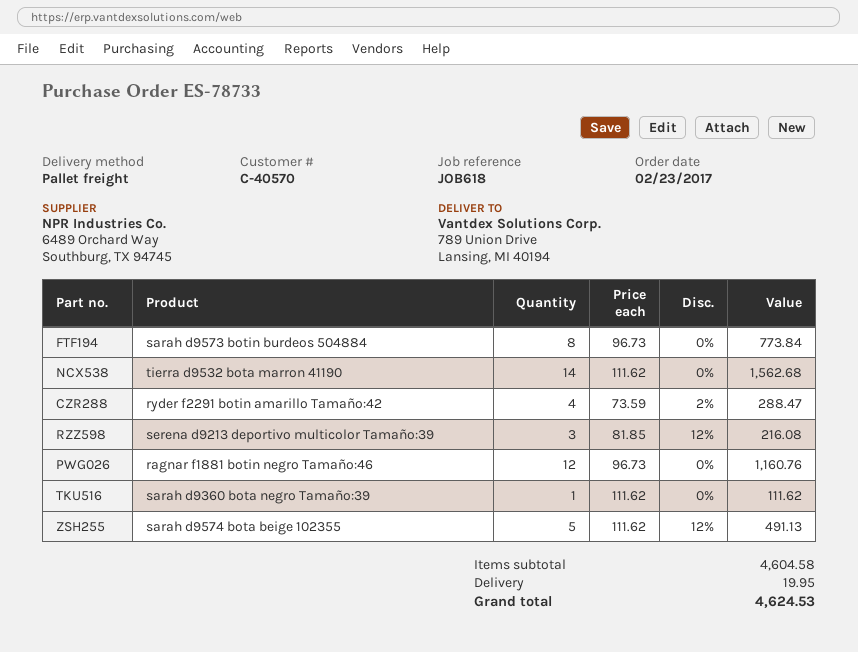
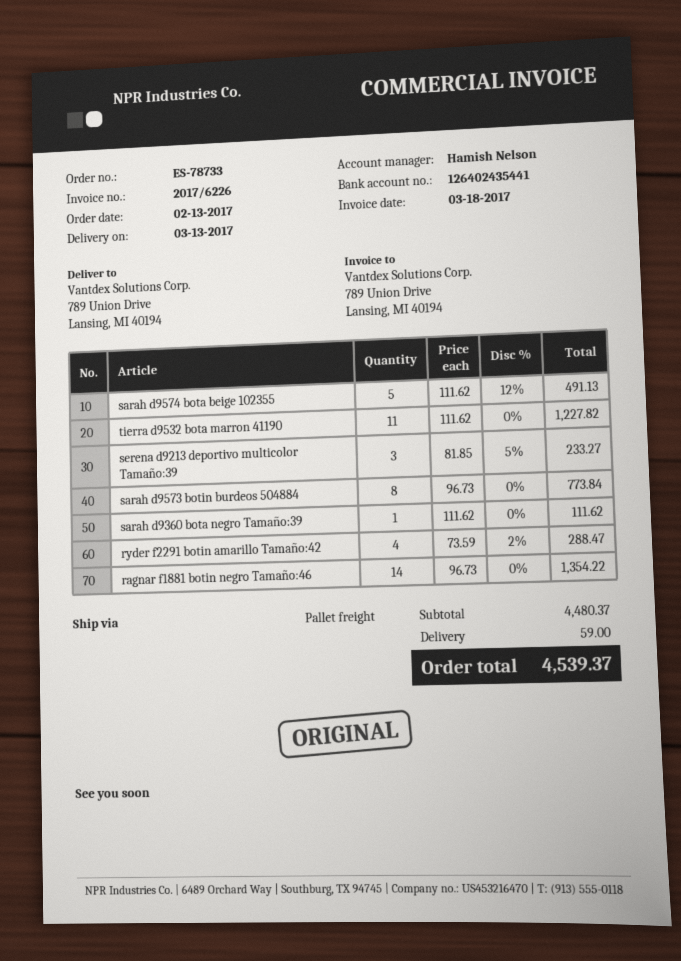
order date: 2017-02-23 -> 2017-02-13
tierra d9532 bota marron 41190: 14 x 111.62 = 1562.68 -> 11 x 111.62 = 1227.82
serena d9213 deportivo multicolor Tamaño:39: 3 x 81.85 - 12% = 216.08 -> 3 x 81.85 - 5% = 233.27
ragnar f1881 botin negro Tamaño:46: 12 x 96.73 = 1160.76 -> 14 x 96.73 = 1354.22
subtotal: 4604.58 -> 4480.37
shipping: 19.95 -> 59.00
total: 4624.53 -> 4539.37

